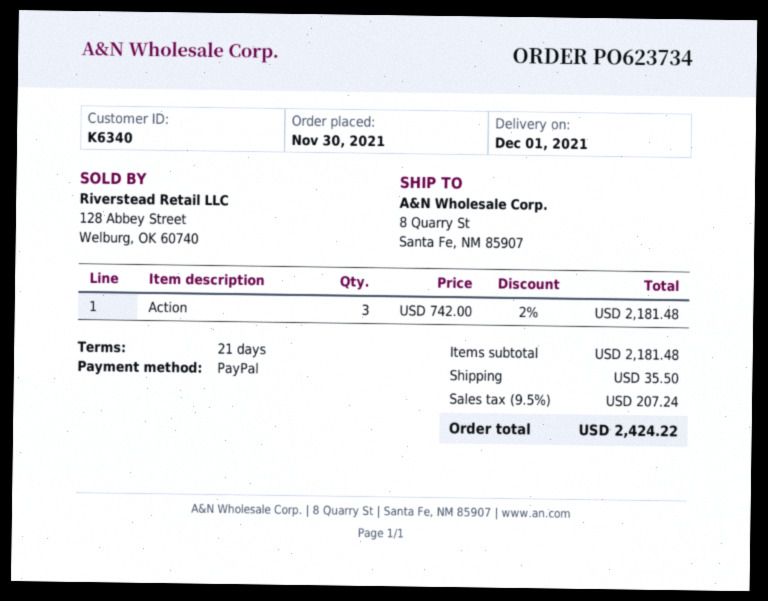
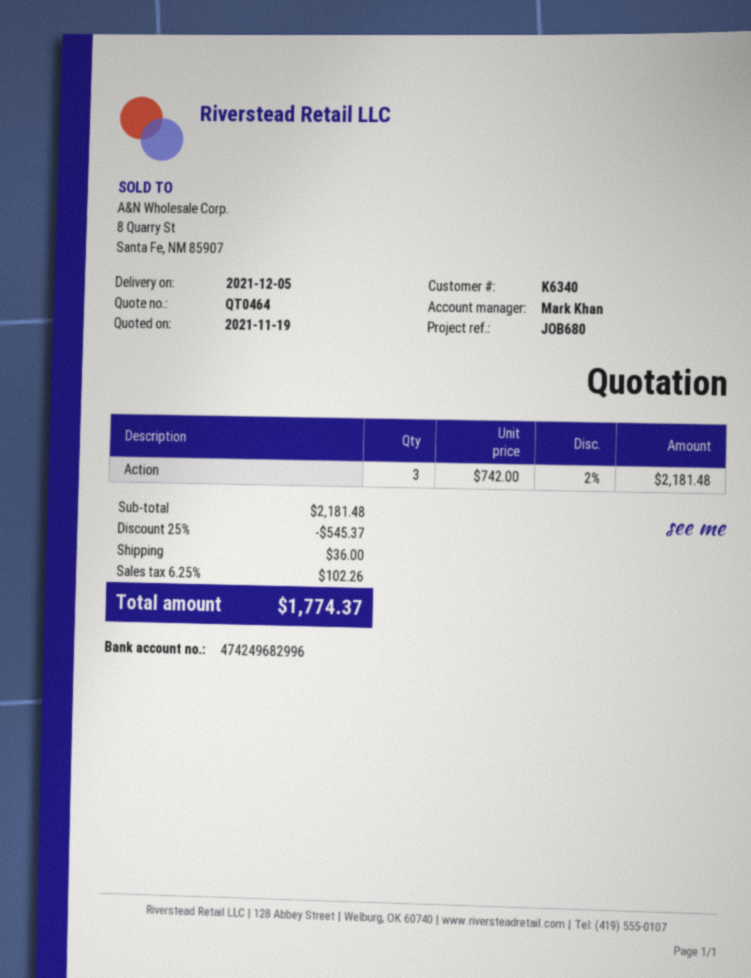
delivery date: 2021-12-01 -> 2021-12-05
discount: none -> 25% = 545.37
shipping: 35.50 -> 36.00
tax: 9.5% = 207.24 -> 6.25% = 102.26
total: 2424.22 -> 1774.37

